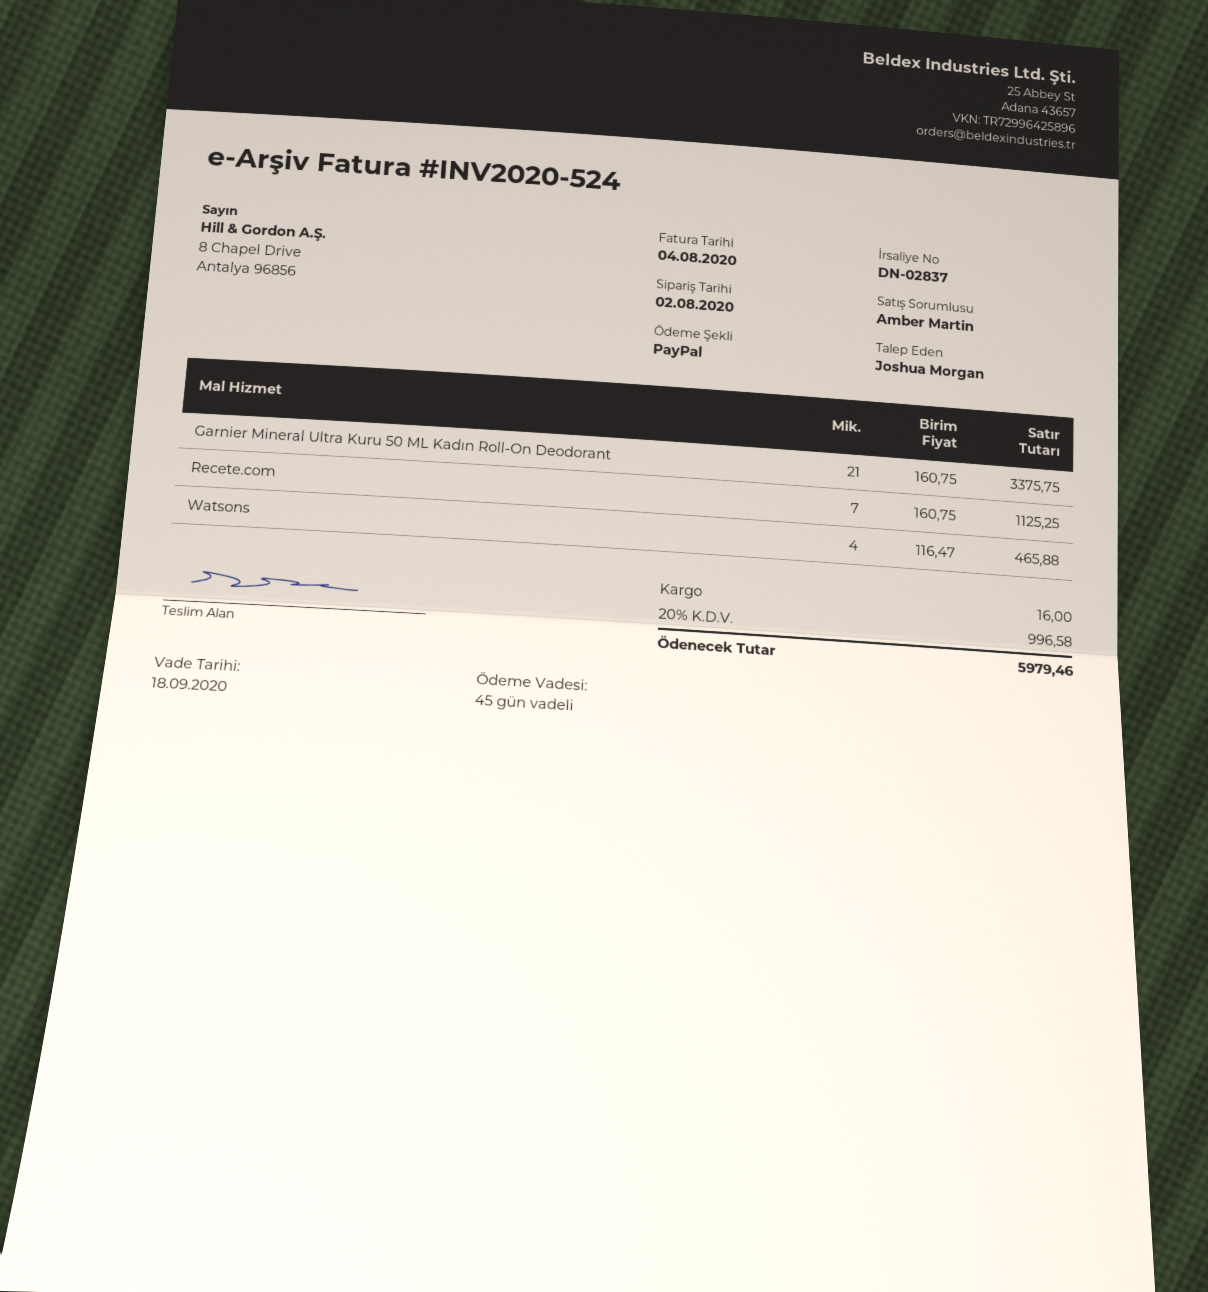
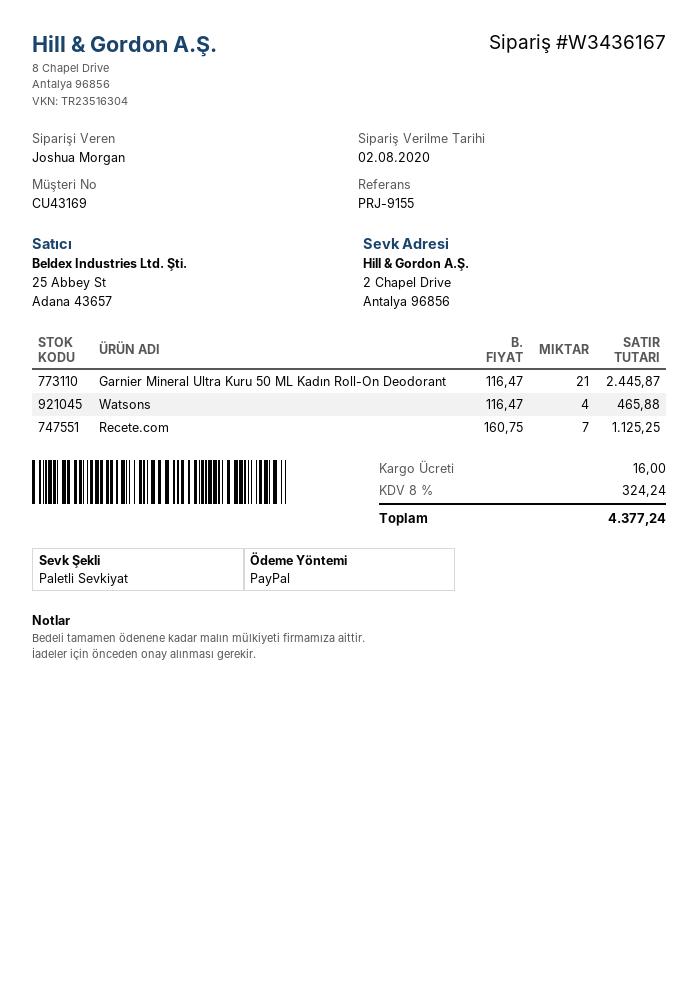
Garnier Mineral Ultra Kuru 50 ML Kadın Roll-On Deodorant: 21 x 160.75 = 3375.75 -> 21 x 116.47 = 2445.87
tax: 20% = 996.58 -> 8% = 324.24
total: 5979.46 -> 4377.24

